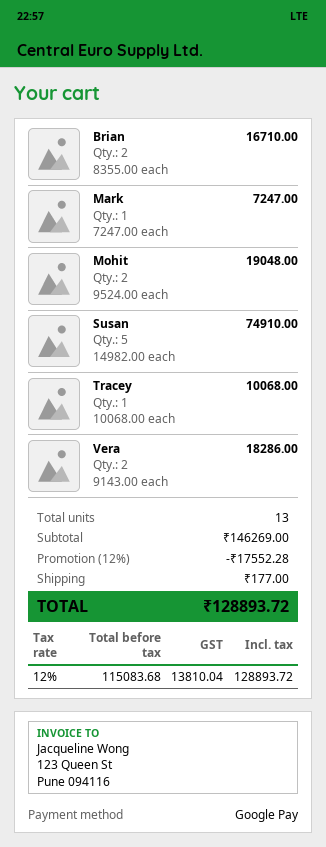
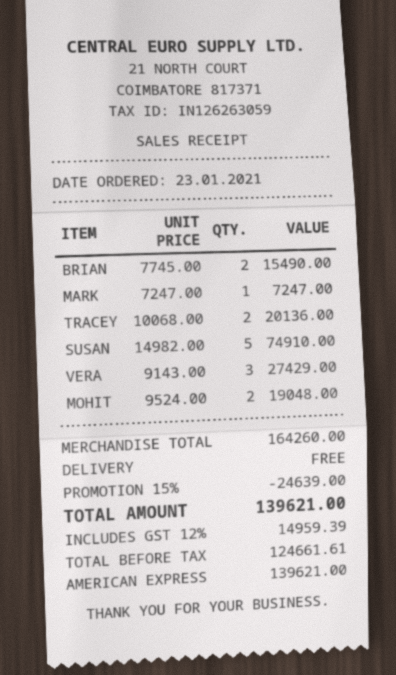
payment method: Google Pay -> American Express
Brian: 2 x 8355.00 = 16710.00 -> 2 x 7745.00 = 15490.00
Tracey: 1 x 10068.00 = 10068.00 -> 2 x 10068.00 = 20136.00
Vera: 2 x 9143.00 = 18286.00 -> 3 x 9143.00 = 27429.00
subtotal: 146269.00 -> 164260.00
discount: 12% = 17552.28 -> 15% = 24639.00
shipping: 177.00 -> 0.00
net: 115083.68 -> 124661.61
tax: 12% = 13810.04 -> 12% = 14959.39
total: 128893.72 -> 139621.00

